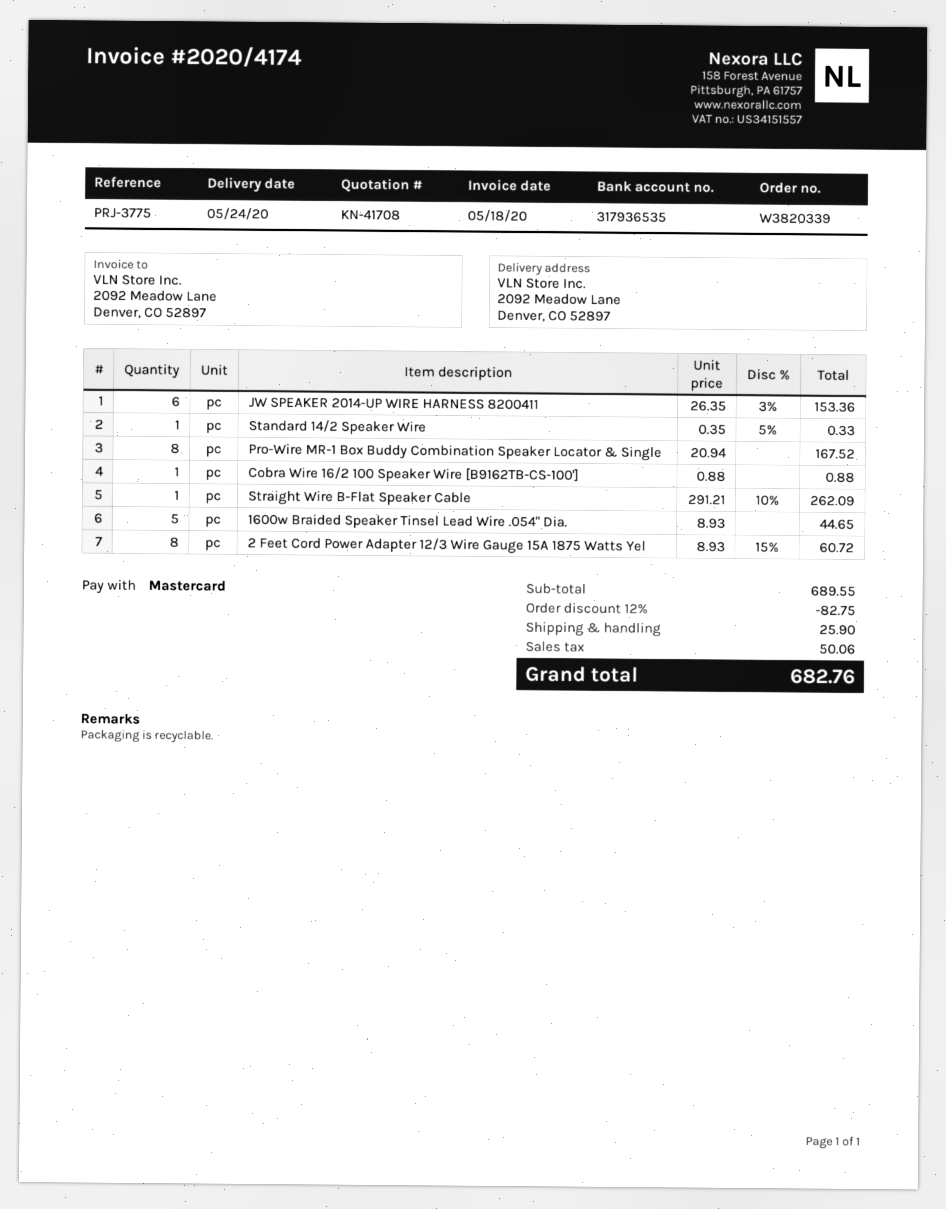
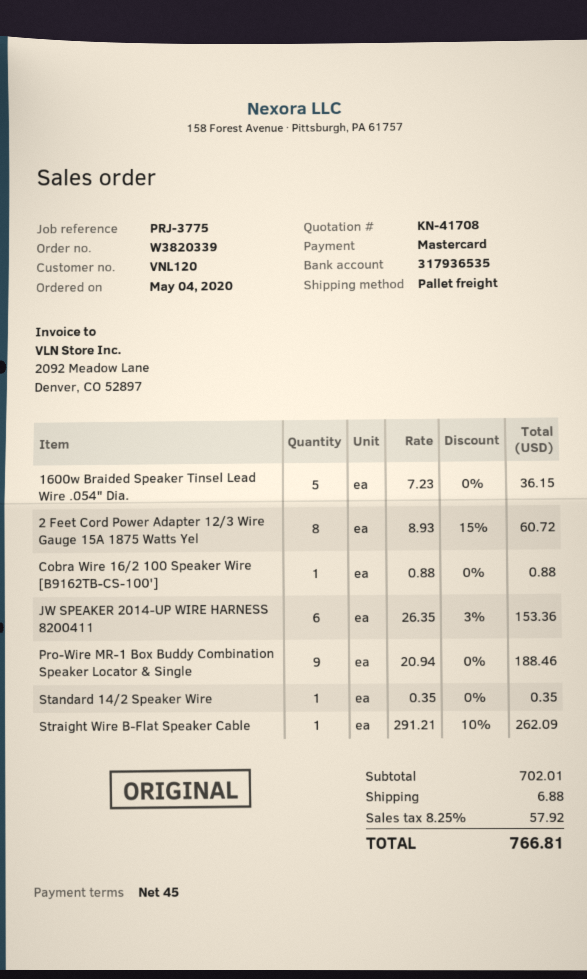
Standard 14/2 Speaker Wire: 1 x 0.35 - 5% = 0.33 -> 1 x 0.35 = 0.35
Pro-Wire MR-1 Box Buddy Combination Speaker Locator & Single: 8 x 20.94 = 167.52 -> 9 x 20.94 = 188.46
1600w Braided Speaker Tinsel Lead Wire .054" Dia.: 5 x 8.93 = 44.65 -> 5 x 7.23 = 36.15
subtotal: 689.55 -> 702.01
discount: 12% = 82.75 -> none
shipping: 25.90 -> 6.88
tax: 50.06 -> 57.92
total: 682.76 -> 766.81

